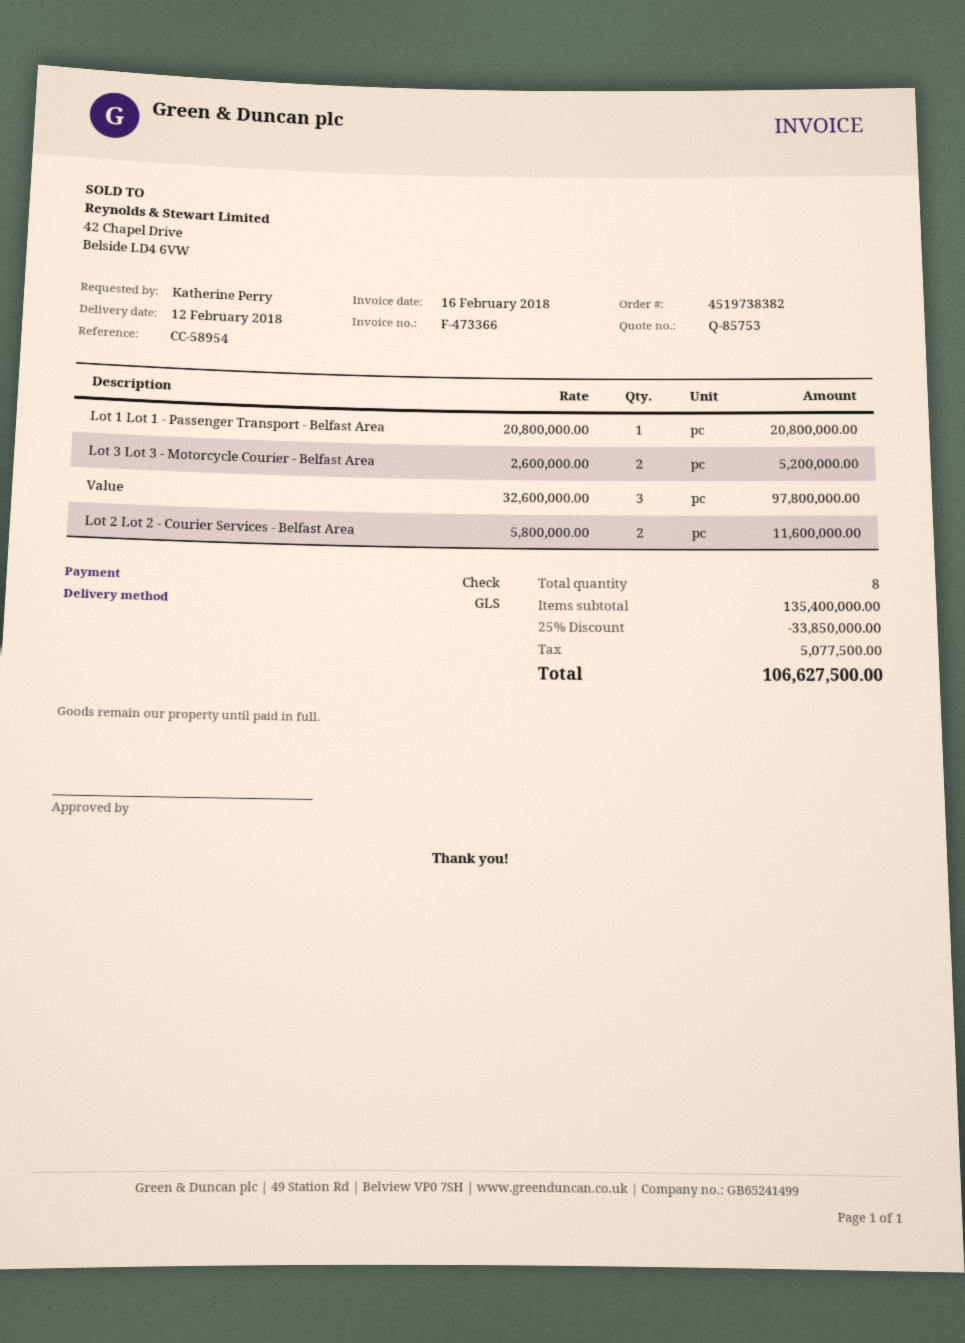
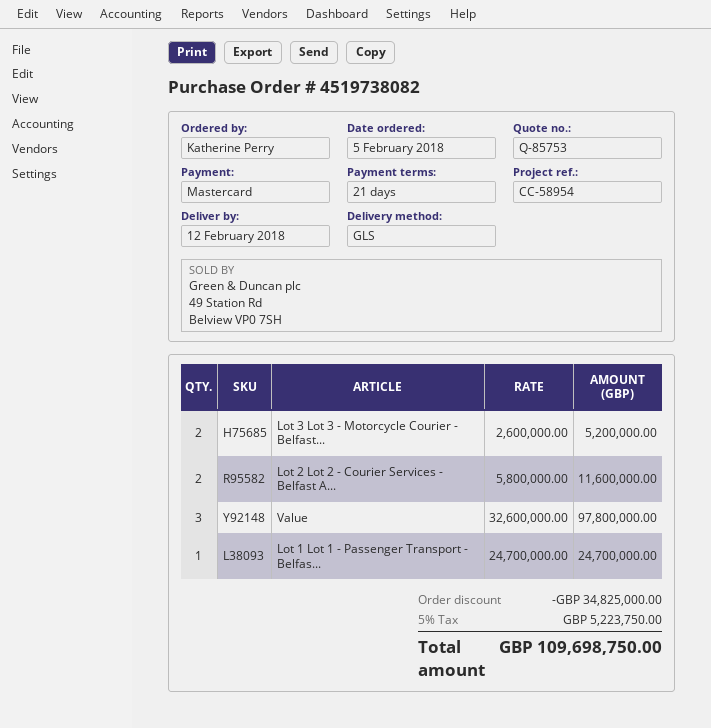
order number: 4519738382 -> 4519738082
payment method: cheque -> Mastercard
Lot 1 Lot 1 - Passenger Transport - Belfast Area: 1 x 20800000.00 = 20800000.00 -> 1 x 24700000.00 = 24700000.00
discount: 33850000.00 -> 34825000.00
tax: 5077500.00 -> 5223750.00
total: 106627500.00 -> 109698750.00

